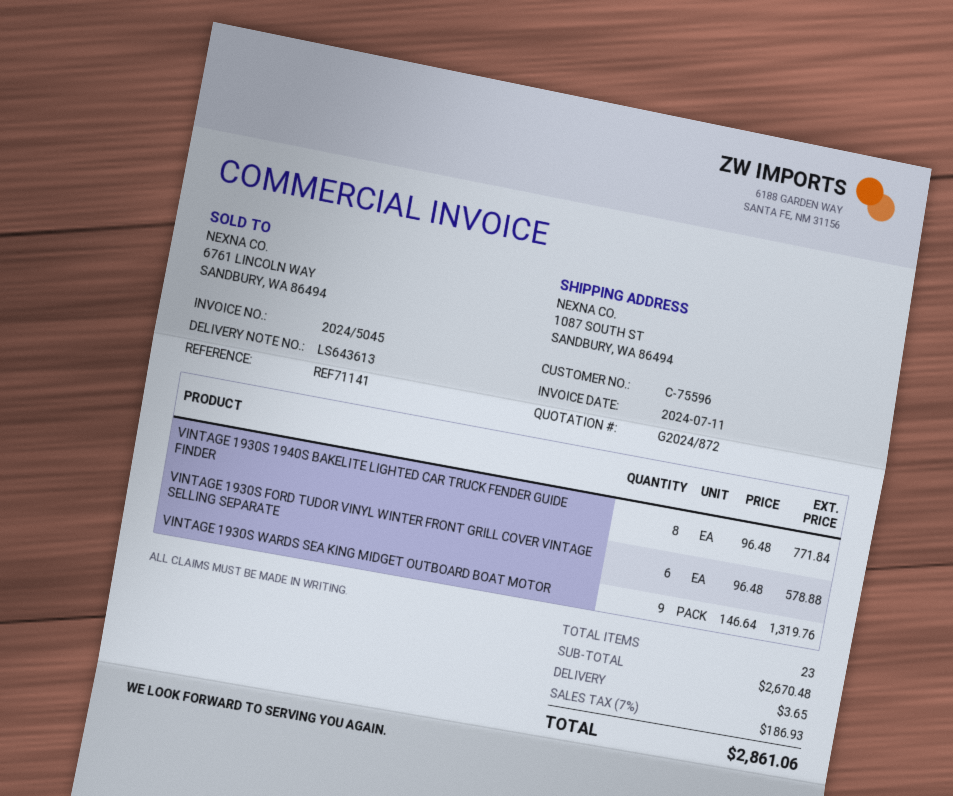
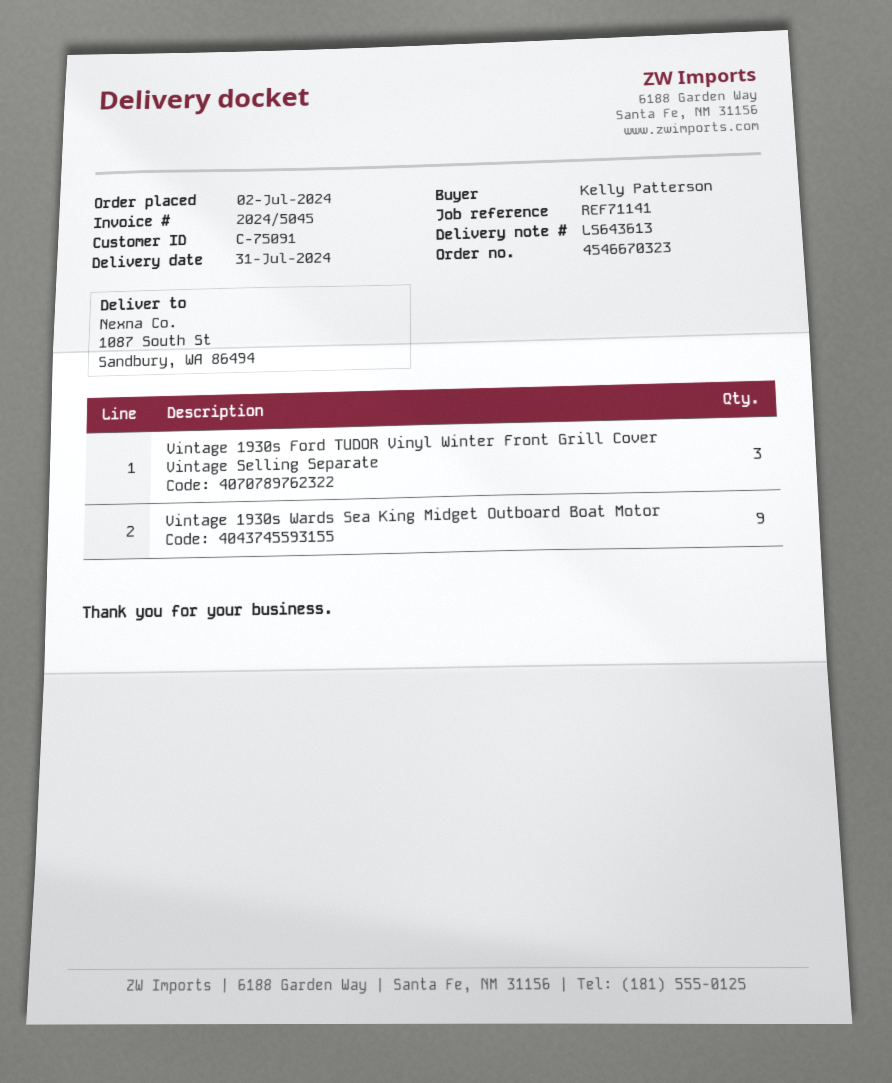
customer number: C-75596 -> C-75091
VINTAGE 1930S 1940S BAKELITE LIGHTED CAR TRUCK FENDER GUIDE FINDER: 8 -> none
VINTAGE 1930S FORD TUDOR VINYL WINTER FRONT GRILL COVER VINTAGE SELLING SEPARATE: 6 -> 3

